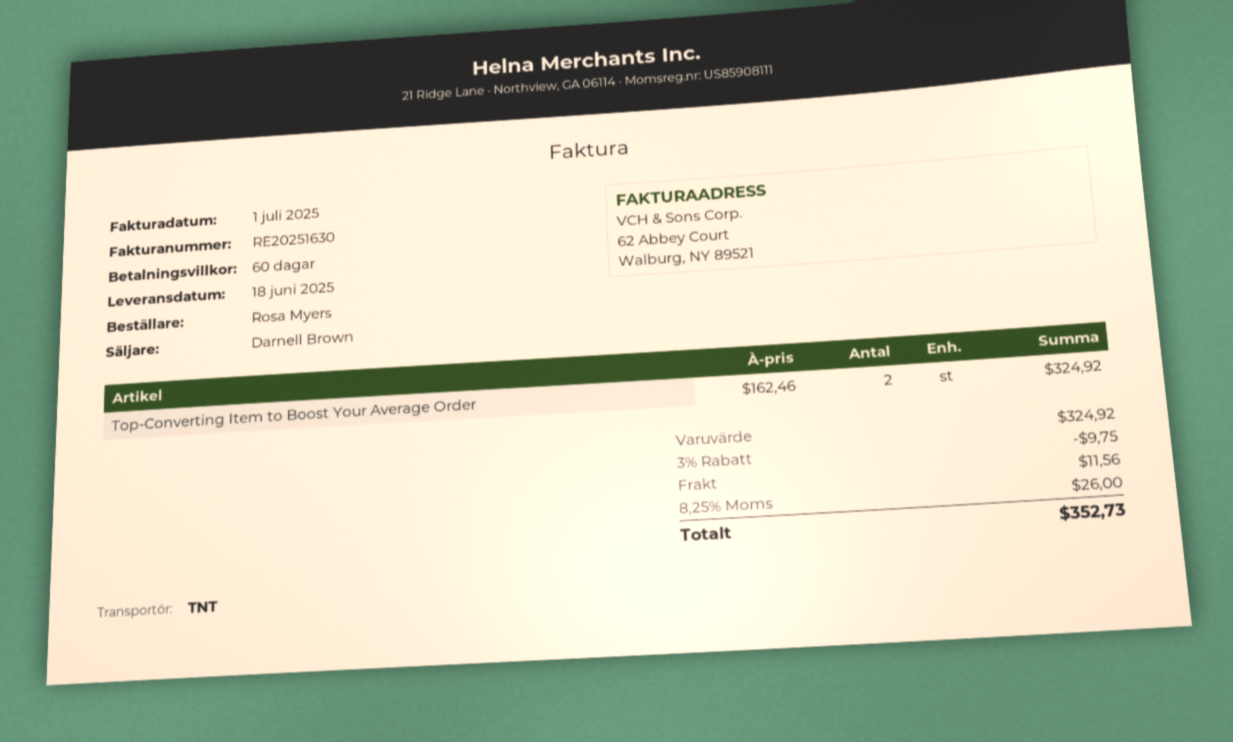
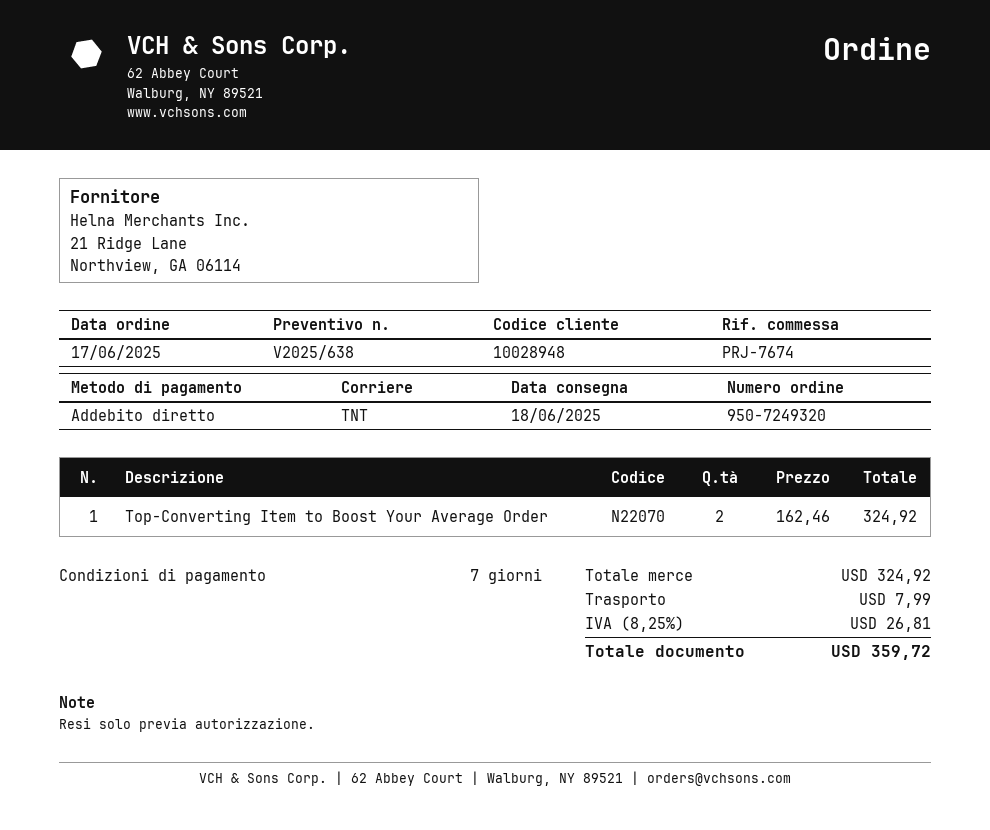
payment terms: 60 days -> 7 days
discount: 3% = 9.75 -> none
shipping: 11.56 -> 7.99
tax: 8.25% = 26.00 -> 8.25% = 26.81
total: 352.73 -> 359.72

